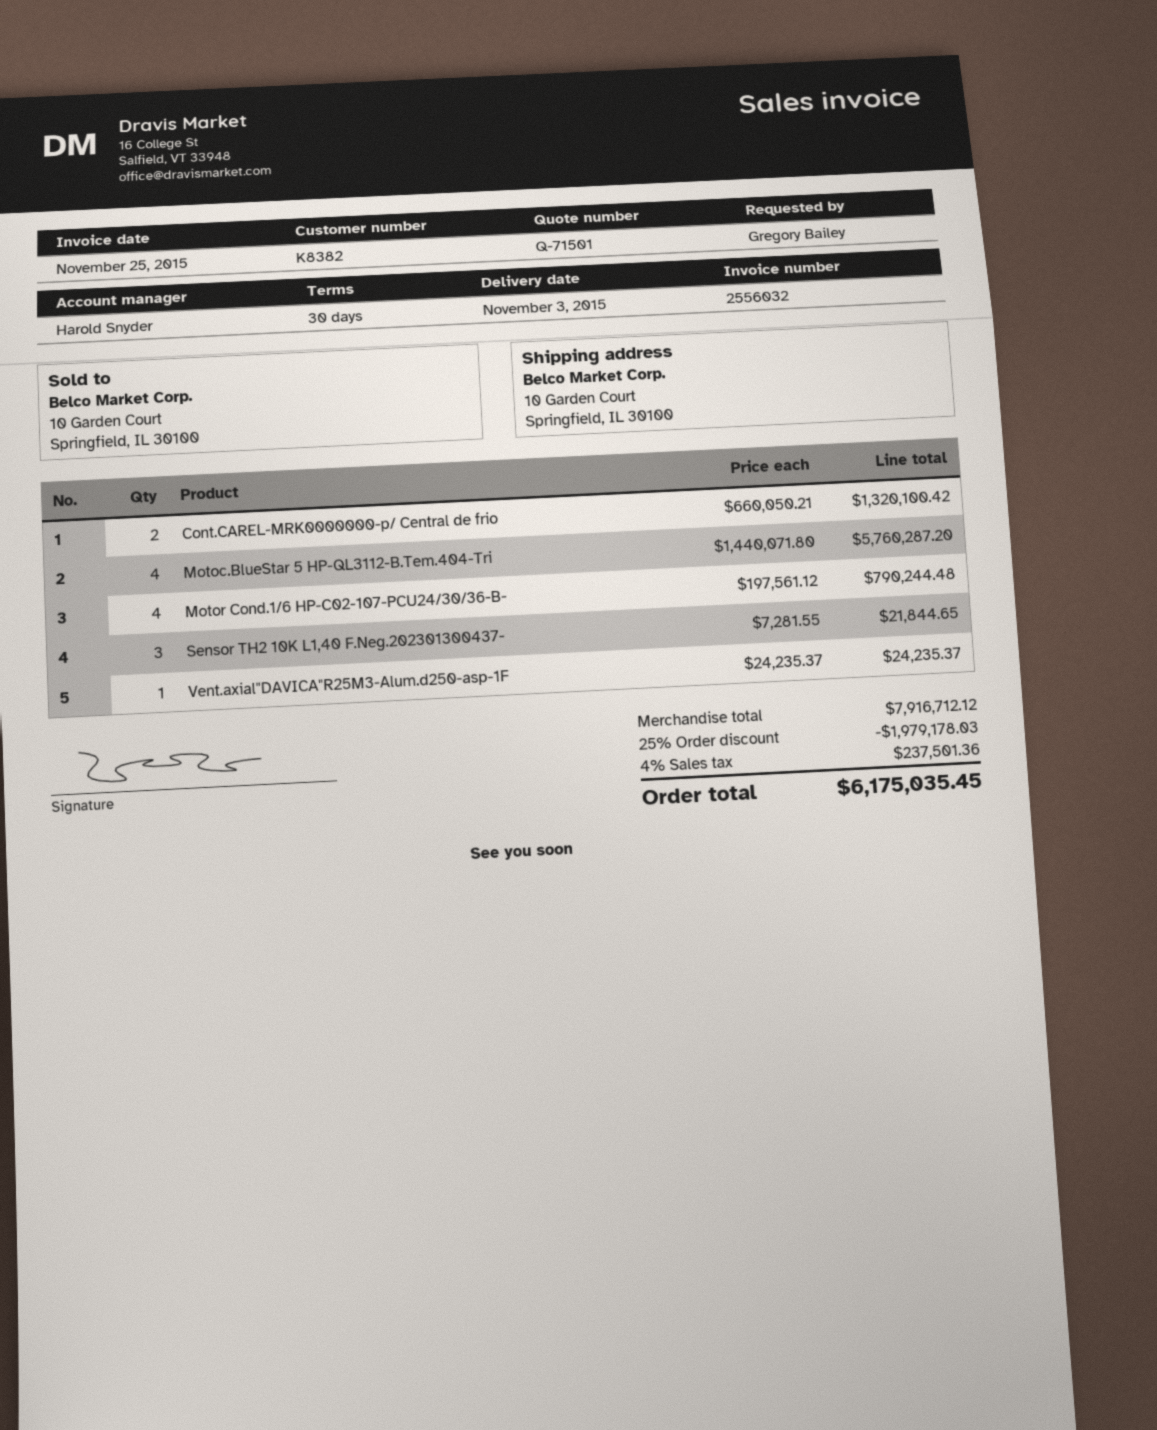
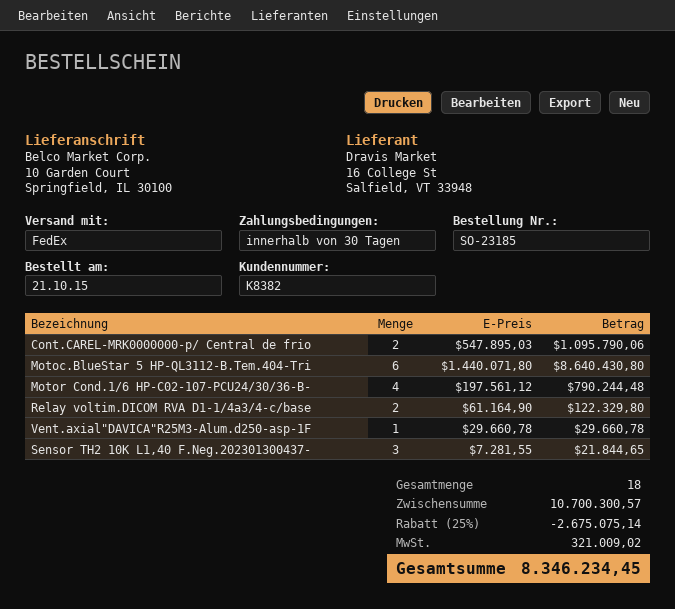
Cont.CAREL-MRK0000000-p/ Central de frio: 2 x 660050.21 = 1320100.42 -> 2 x 547895.03 = 1095790.06
Motoc.BlueStar 5 HP-QL3112-B.Tem.404-Tri: 4 x 1440071.80 = 5760287.20 -> 6 x 1440071.80 = 8640430.80
Vent.axial"DAVICA"R25M3-Alum.d250-asp-1F: 1 x 24235.37 = 24235.37 -> 1 x 29660.78 = 29660.78
Relay voltim.DICOM RVA D1-1/4a3/4-c/base: none -> 2 x 61164.90 = 122329.80
subtotal: 7916712.12 -> 10700300.57
discount: 25% = 1979178.03 -> 25% = 2675075.14
tax: 237501.36 -> 321009.02
total: 6175035.45 -> 8346234.45

